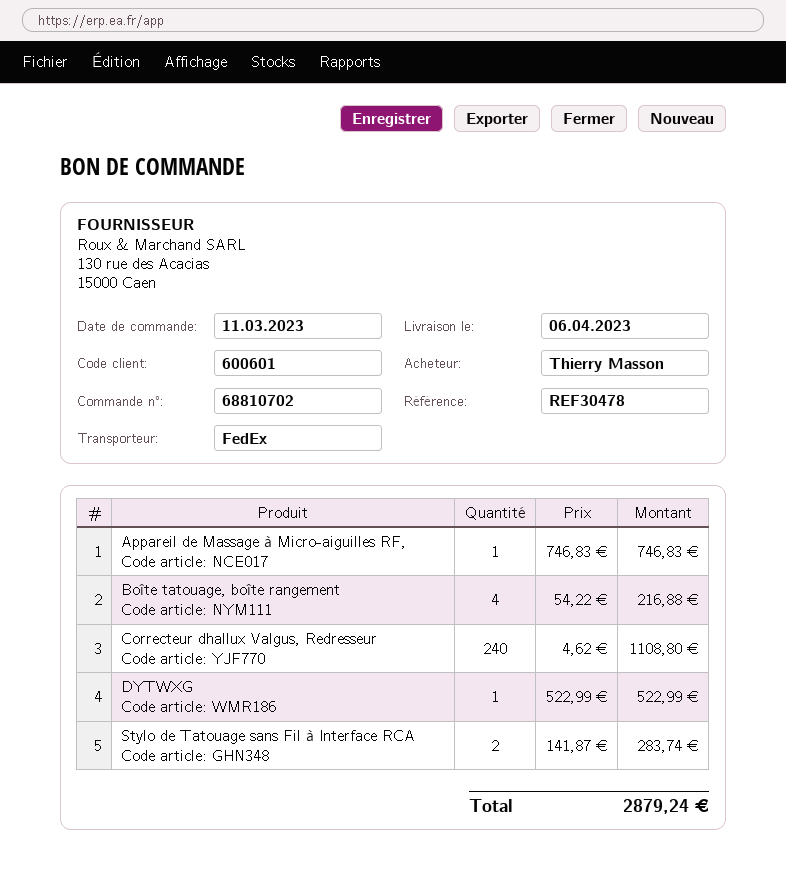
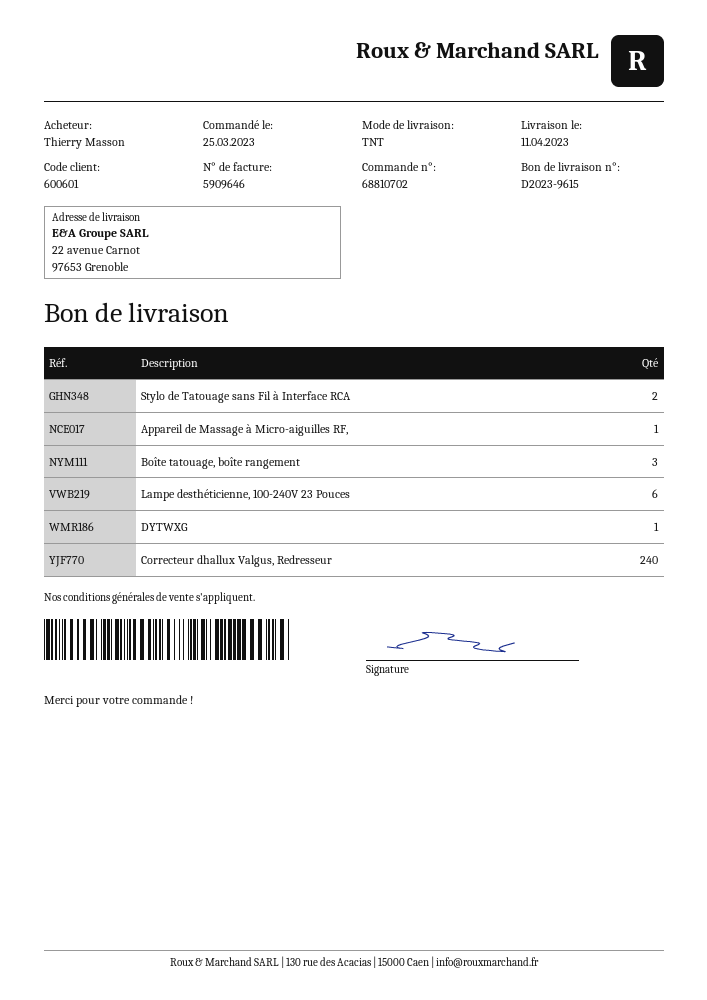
order date: 2023-03-11 -> 2023-03-25
delivery date: 2023-04-06 -> 2023-04-11
shipping method: FedEx -> TNT
Boîte tatouage, boîte rangement: 4 -> 3
Lampe desthéticienne, 100-240V 23 Pouces: none -> 6

